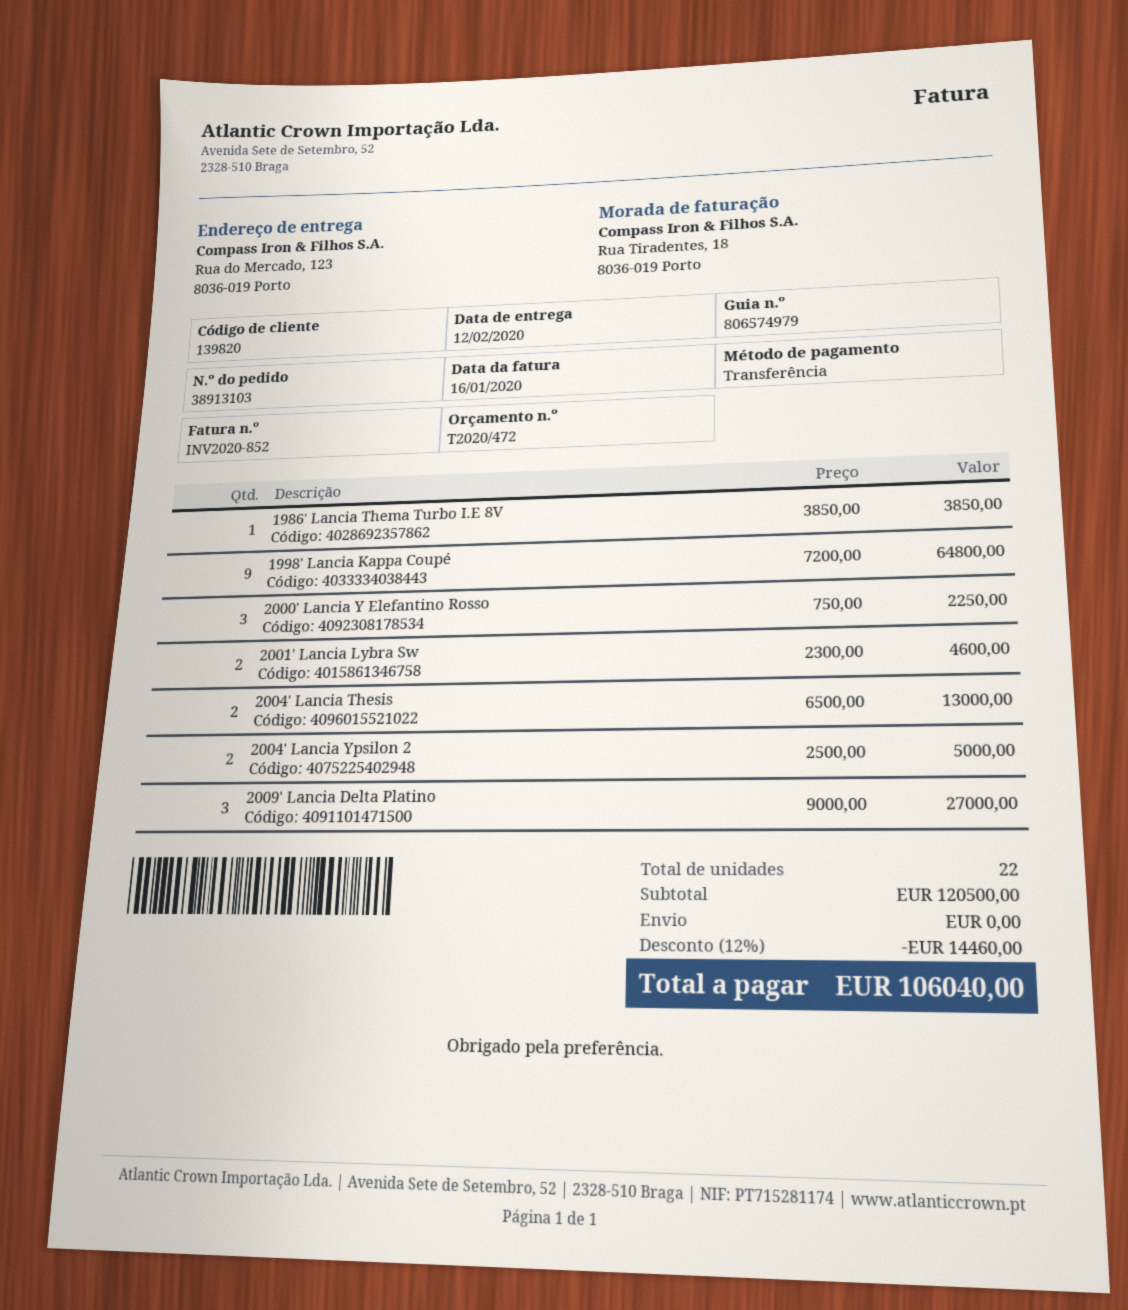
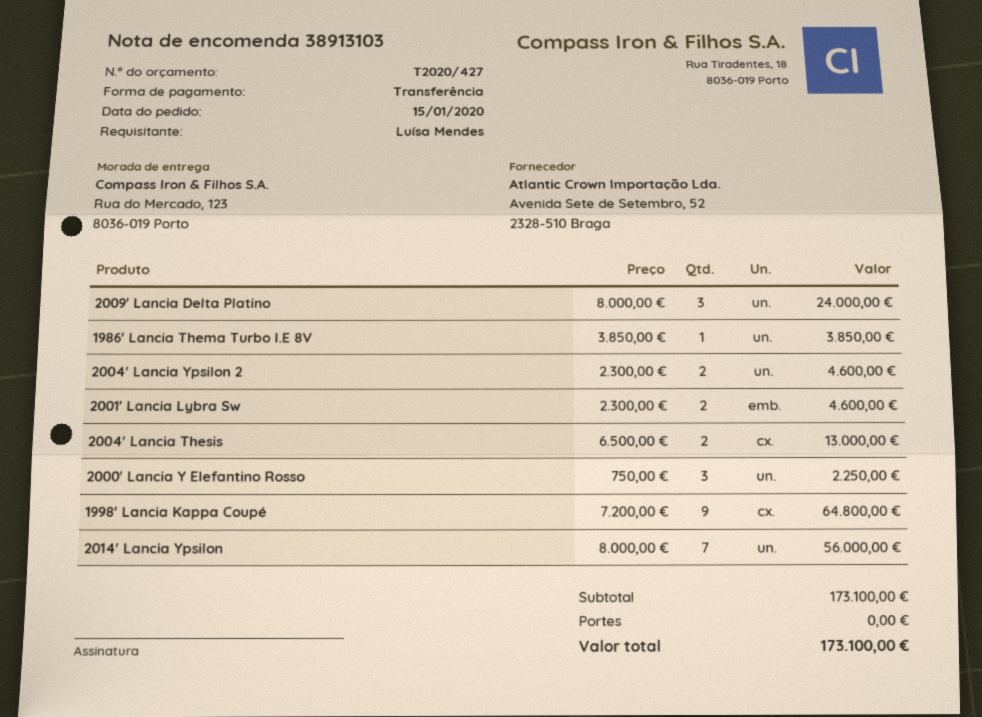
quote number: T2020/472 -> T2020/427
2004' Lancia Ypsilon 2: 2 x 2500.00 = 5000.00 -> 2 x 2300.00 = 4600.00
2009' Lancia Delta Platino: 3 x 9000.00 = 27000.00 -> 3 x 8000.00 = 24000.00
2014' Lancia Ypsilon: none -> 7 x 8000.00 = 56000.00
subtotal: 120500.00 -> 173100.00
discount: 12% = 14460.00 -> none
total: 106040.00 -> 173100.00

